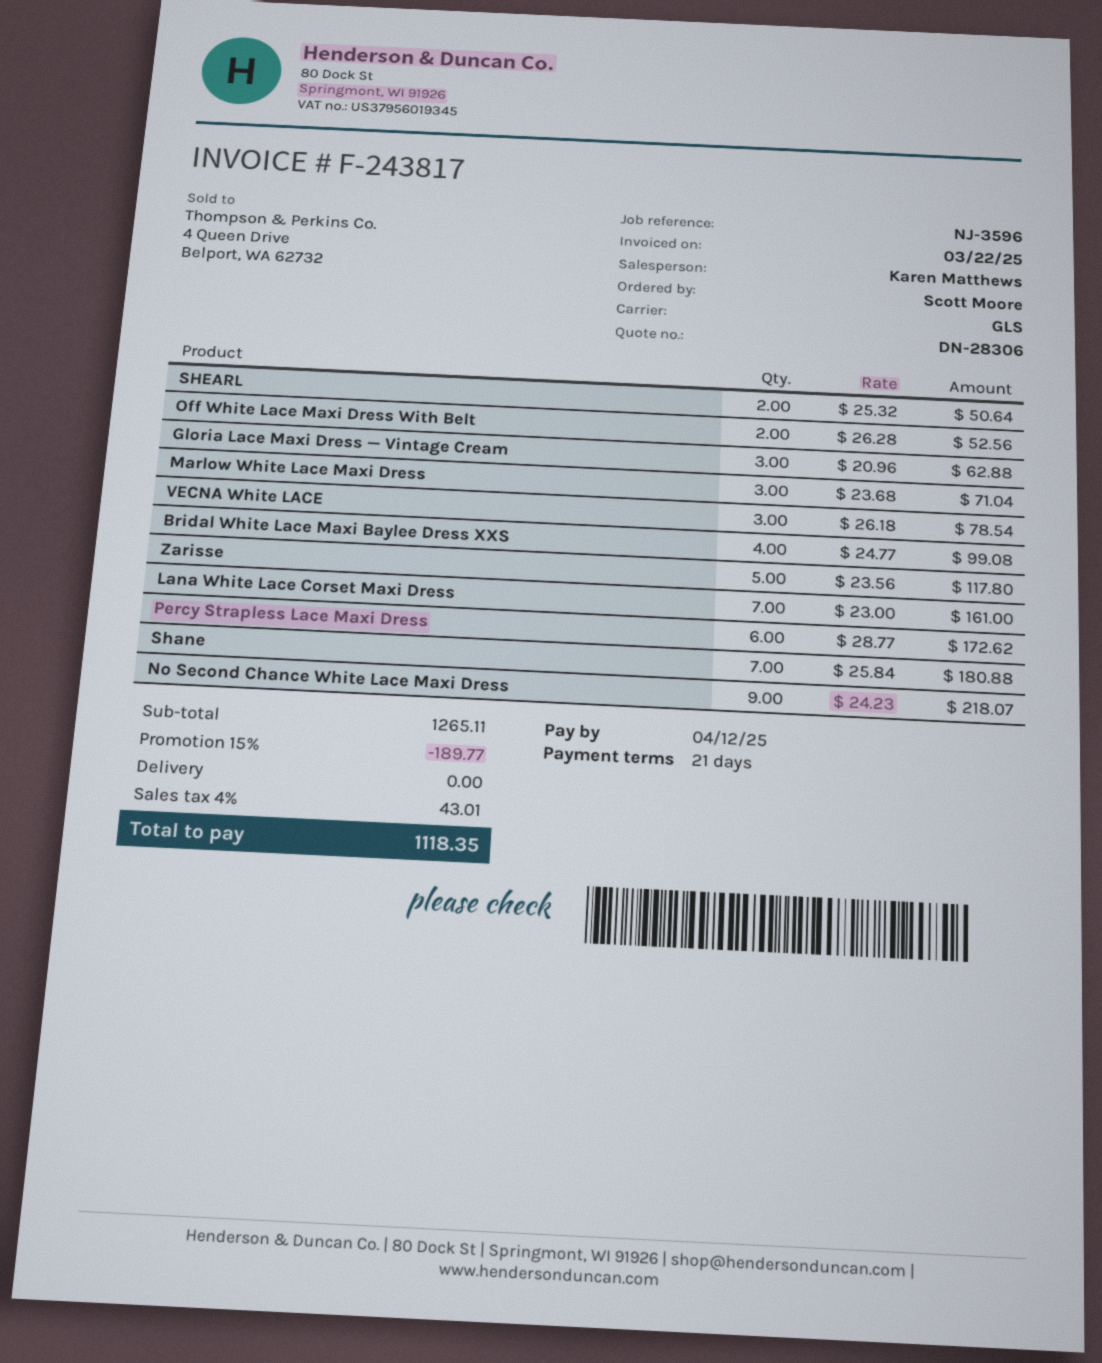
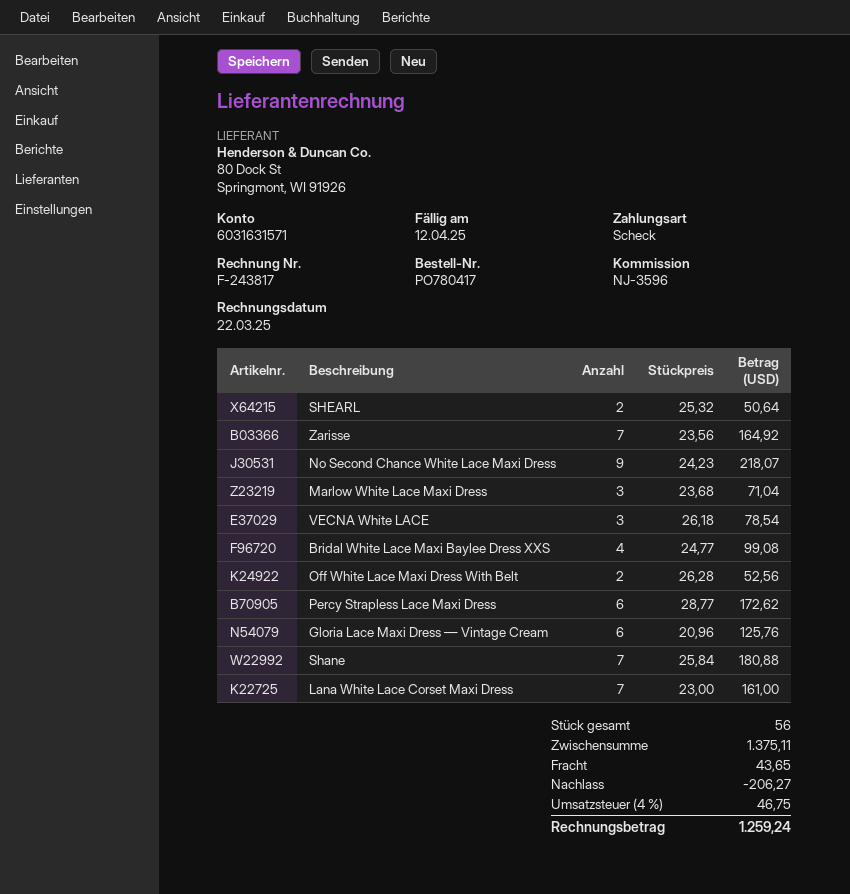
Gloria Lace Maxi Dress — Vintage Cream: 3 x 20.96 = 62.88 -> 6 x 20.96 = 125.76
Zarisse: 5 x 23.56 = 117.80 -> 7 x 23.56 = 164.92
subtotal: 1265.11 -> 1375.11
discount: 189.77 -> 206.27
shipping: 0.00 -> 43.65
tax: 4% = 43.01 -> 4% = 46.75
total: 1118.35 -> 1259.24

